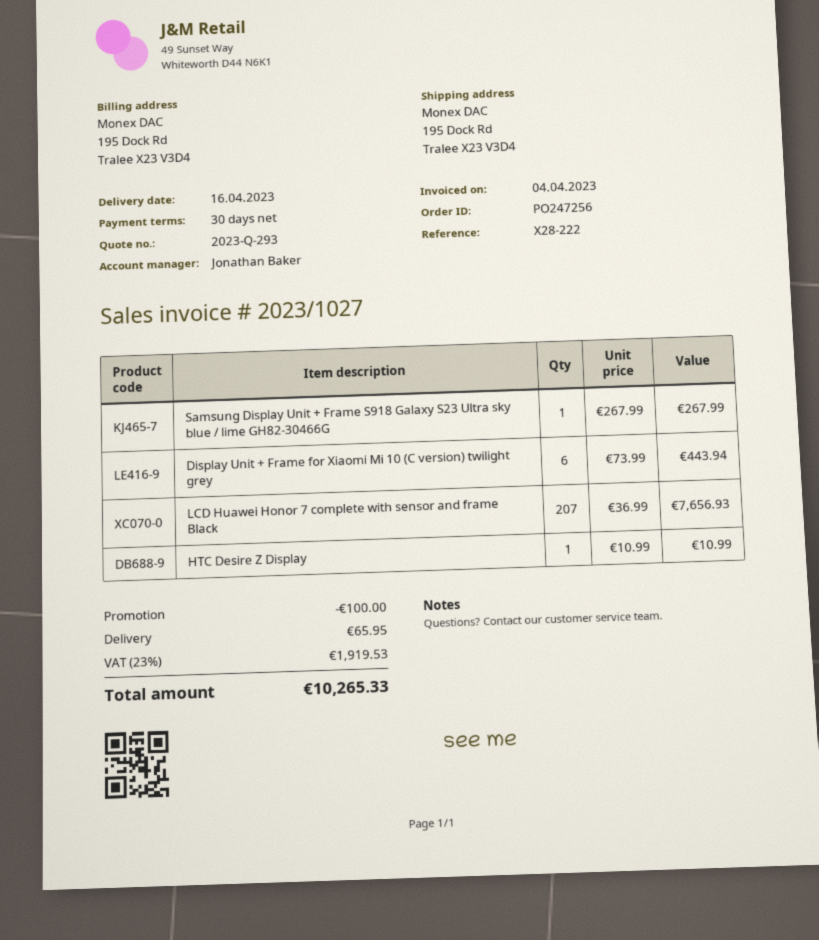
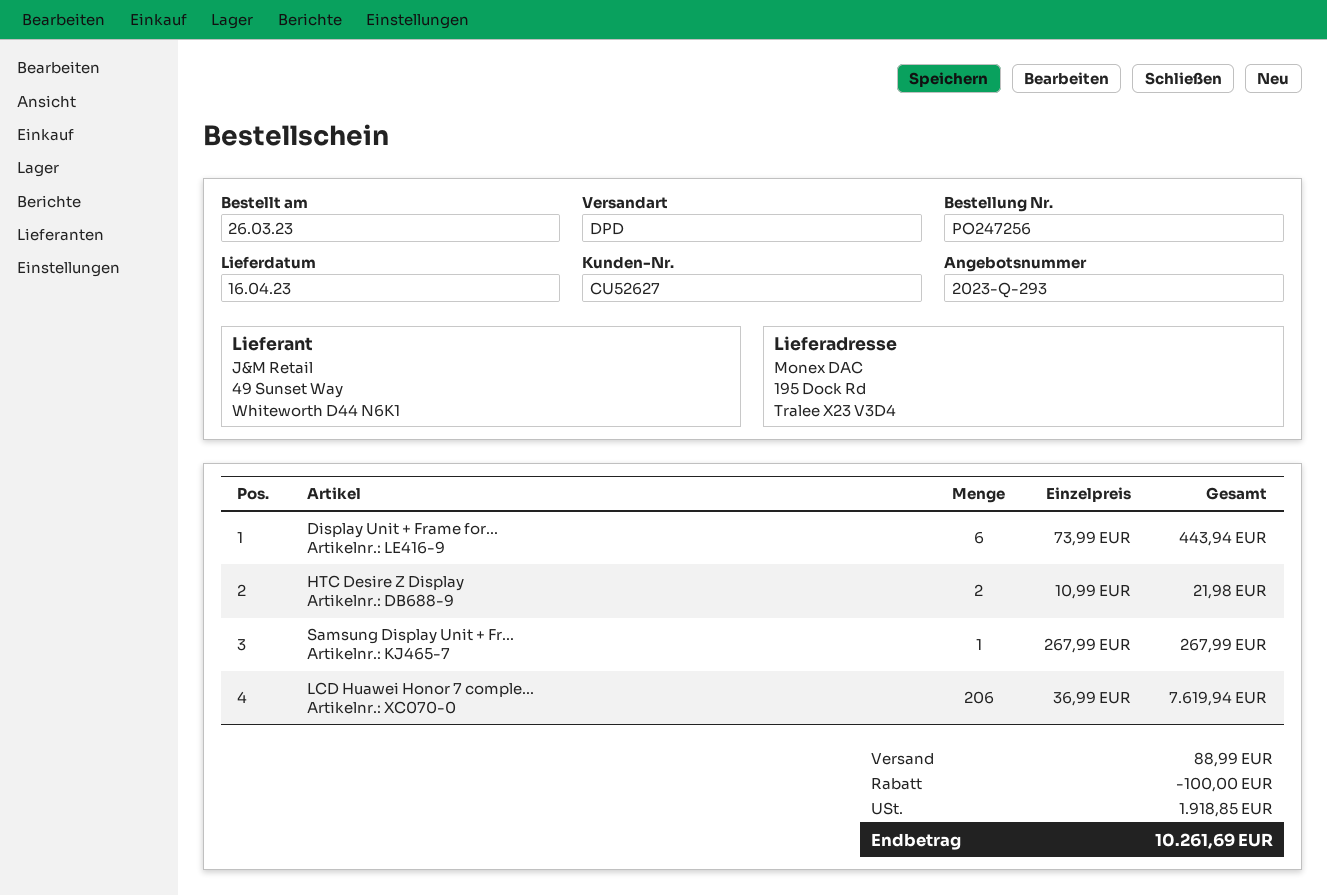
LCD Huawei Honor 7 complete with sensor and frame Black: 207 x 36.99 = 7656.93 -> 206 x 36.99 = 7619.94
HTC Desire Z Display: 1 x 10.99 = 10.99 -> 2 x 10.99 = 21.98
shipping: 65.95 -> 88.99
tax: 1919.53 -> 1918.85
total: 10265.33 -> 10261.69

